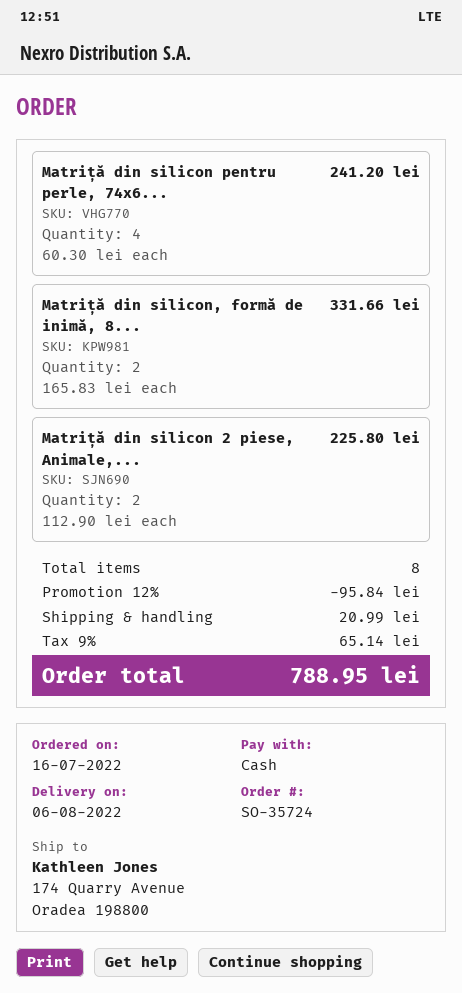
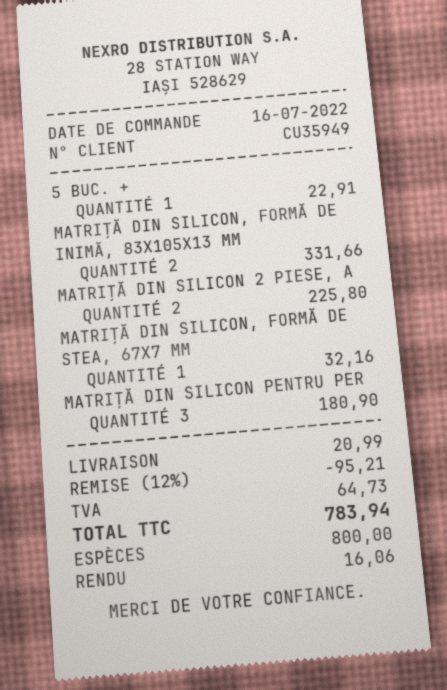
Matriță din silicon pentru perle, 74x6...: 4 for 241.20 -> 3 for 180.90
5 BUC. +: none -> 1 for 22.91
MATRIȚĂ DIN SILICON, FORMĂ DE STEA, 67X7 MM: none -> 1 for 32.16
discount: 12% = 95.84 -> 12% = 95.21
tax: 65.14 -> 64.73
total: 788.95 -> 783.94

